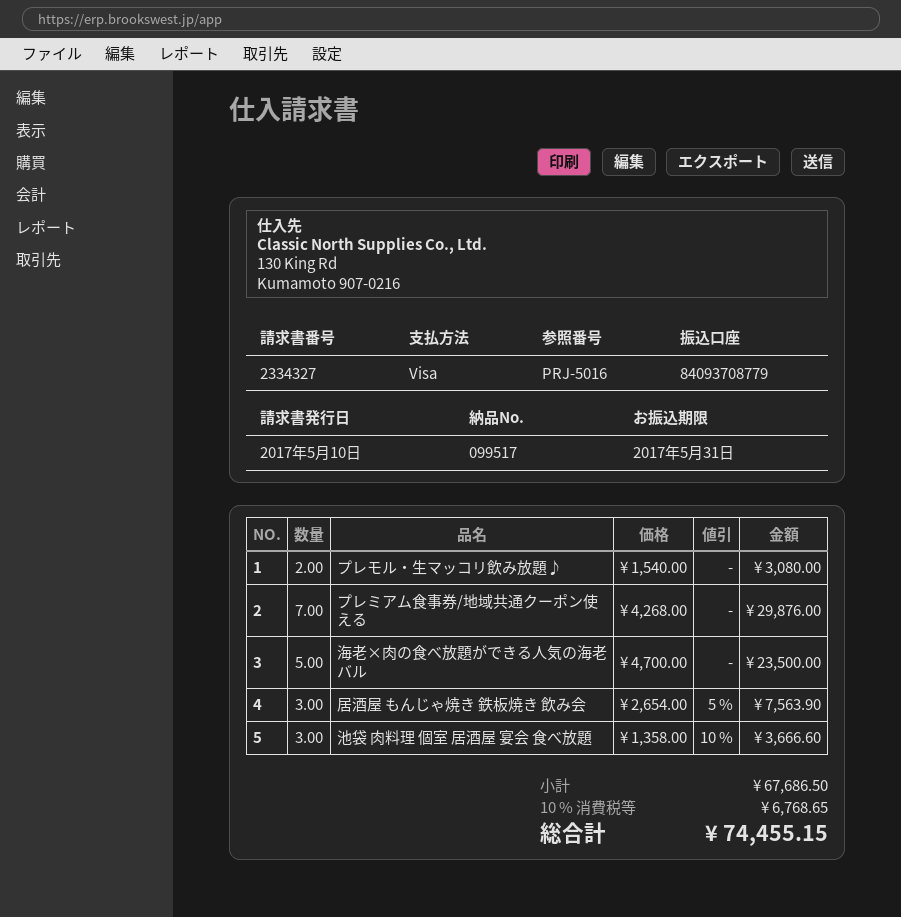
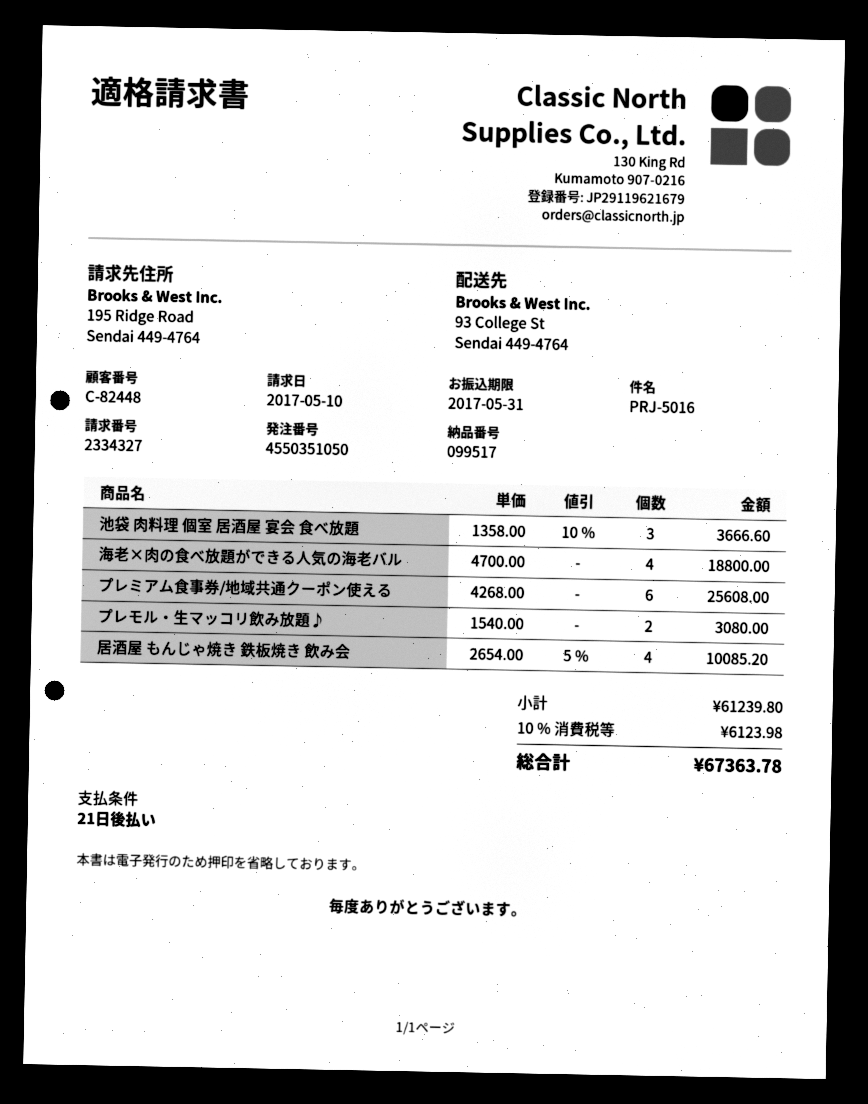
プレミアム食事券/地域共通クーポン使える: 7 x 4268.00 = 29876.00 -> 6 x 4268.00 = 25608.00
海老×肉の食べ放題ができる人気の海老バル: 5 x 4700.00 = 23500.00 -> 4 x 4700.00 = 18800.00
居酒屋 もんじゃ焼き 鉄板焼き 飲み会: 3 x 2654.00 - 5% = 7563.90 -> 4 x 2654.00 - 5% = 10085.20
subtotal: 67686.50 -> 61239.80
tax: 10% = 6768.65 -> 10% = 6123.98
total: 74455.15 -> 67363.78

